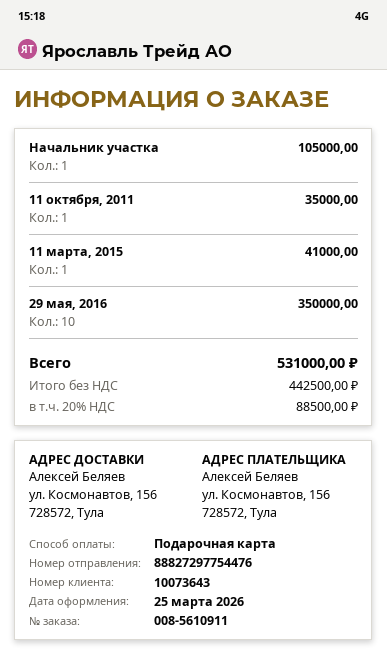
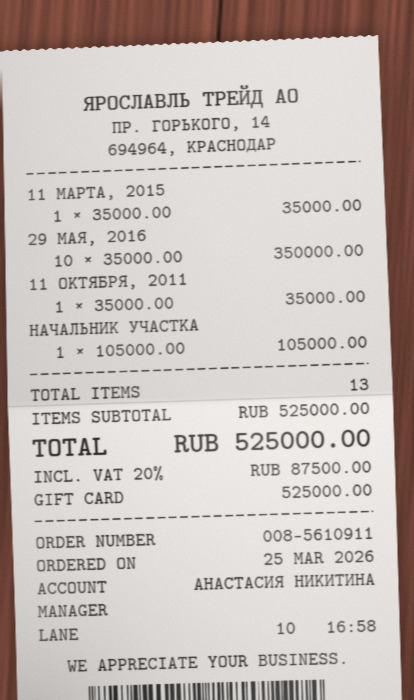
11 марта, 2015: 1 for 41000.00 -> 1 for 35000.00
tax: 20% = 88500.00 -> 20% = 87500.00
total: 531000.00 -> 525000.00

